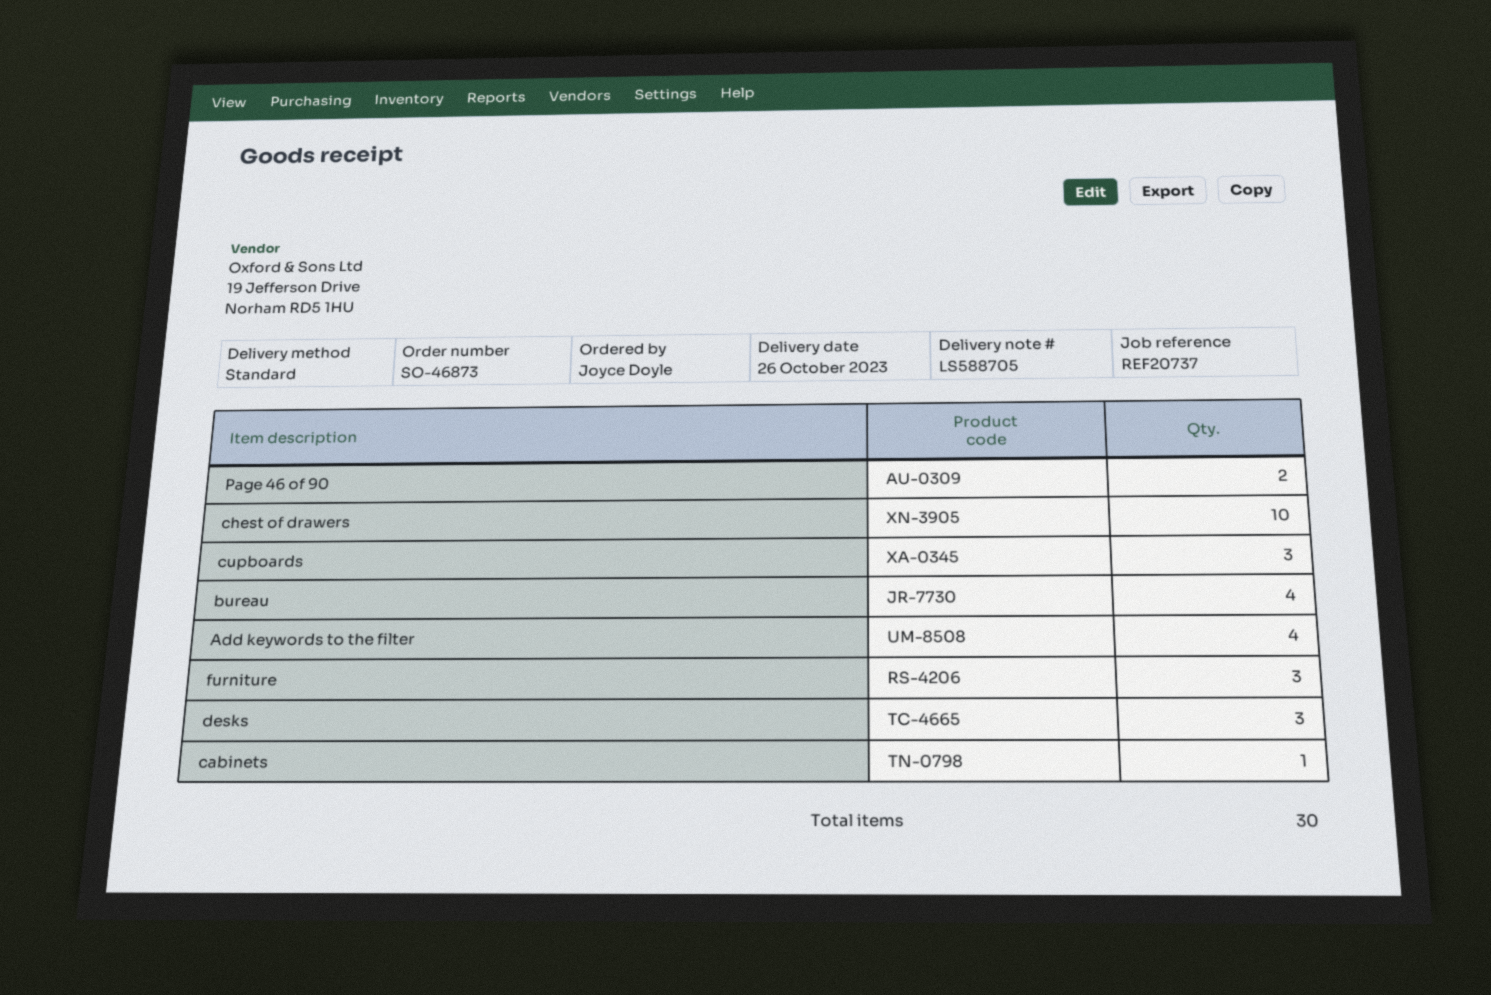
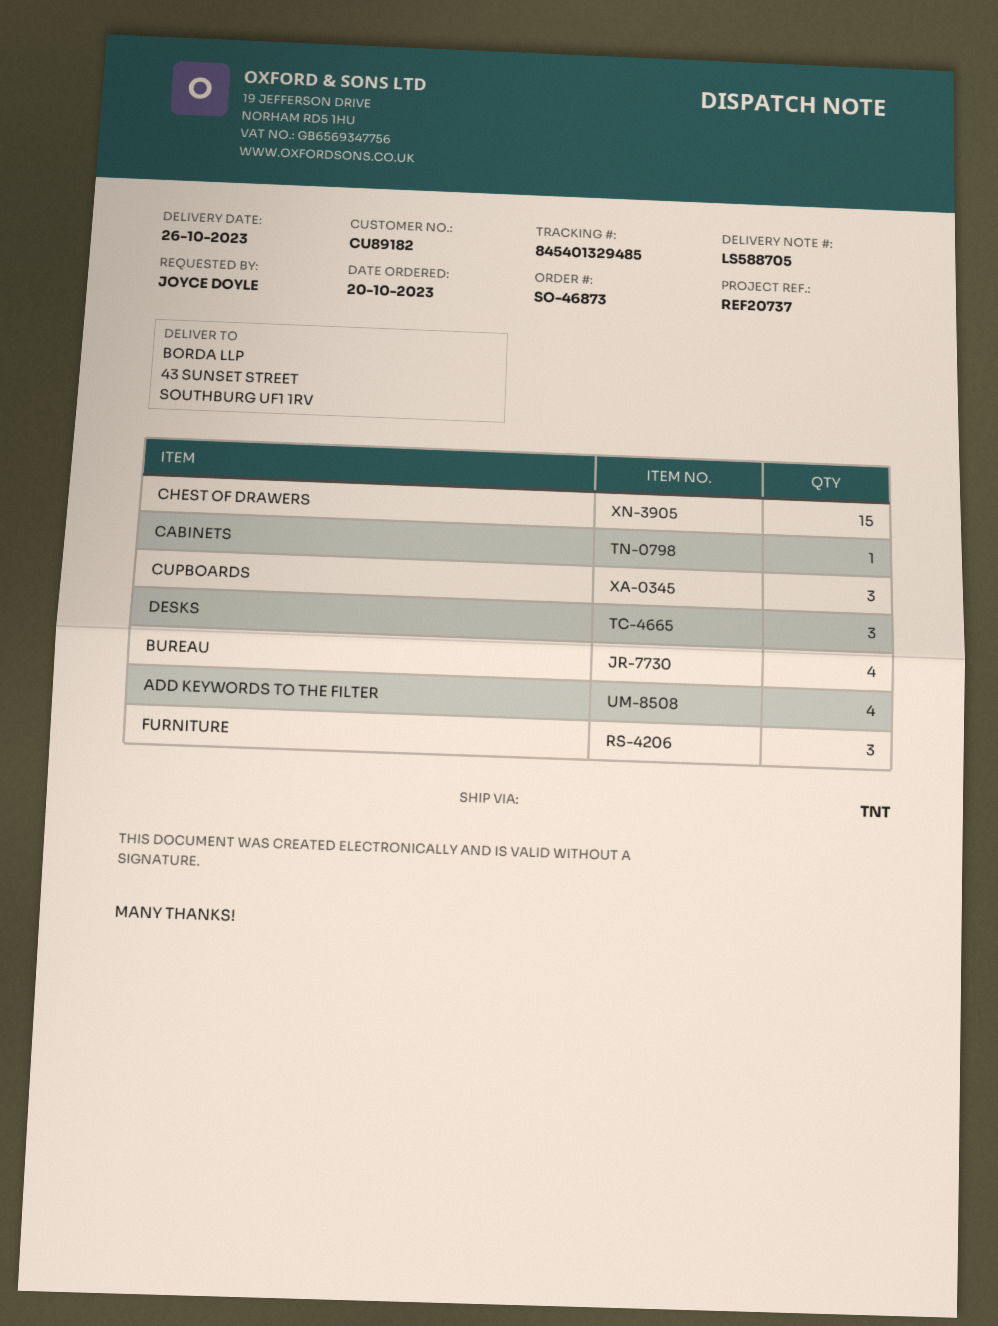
shipping method: standard -> TNT
Page 46 of 90: 2 -> none
chest of drawers: 10 -> 15

